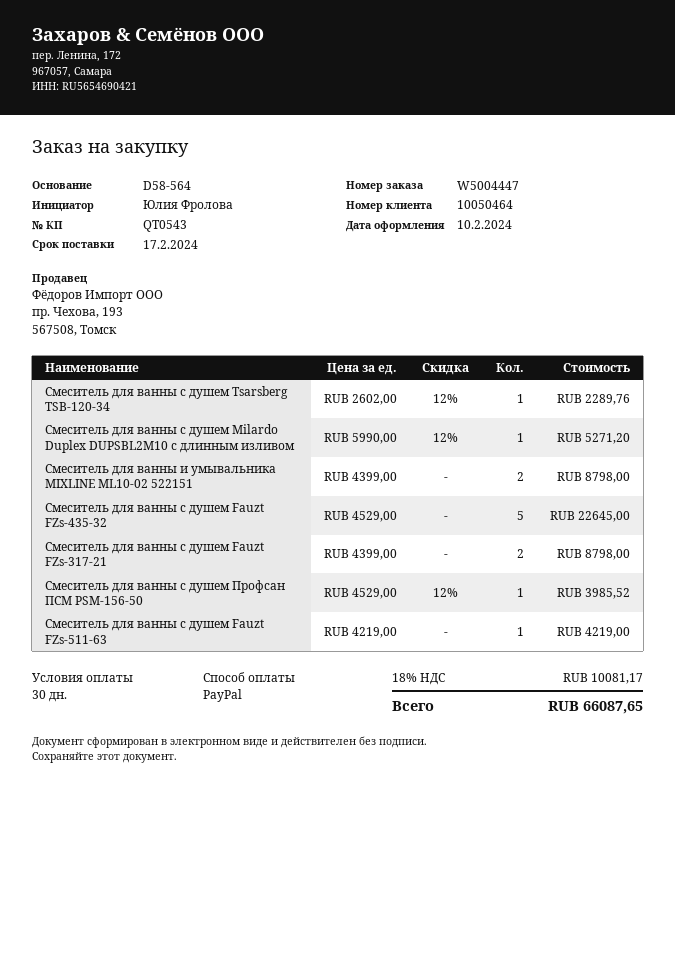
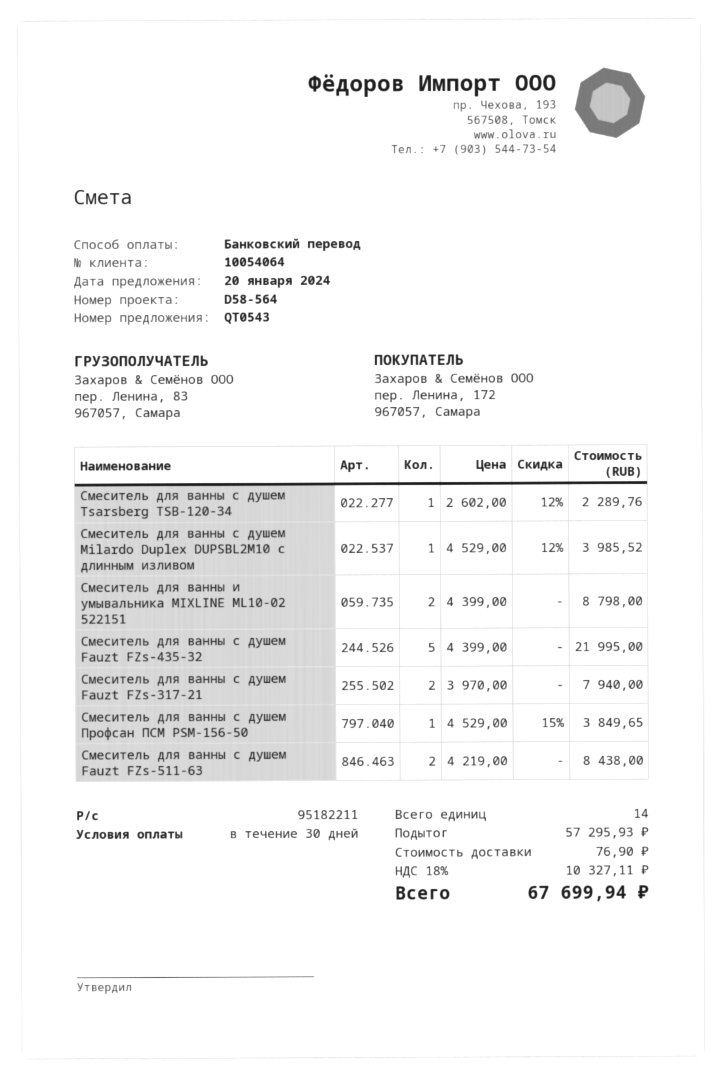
customer number: 10050464 -> 10054064
payment method: PayPal -> bank transfer
Смеситель для ванны с душем Milardo Duplex DUPSBL2M10 с длинным изливом: 1 x 5990.00 - 12% = 5271.20 -> 1 x 4529.00 - 12% = 3985.52
Смеситель для ванны с душем Fauzt FZs-435-32: 5 x 4529.00 = 22645.00 -> 5 x 4399.00 = 21995.00
Смеситель для ванны с душем Fauzt FZs-317-21: 2 x 4399.00 = 8798.00 -> 2 x 3970.00 = 7940.00
Смеситель для ванны с душем Профсан ПСМ PSM-156-50: 1 x 4529.00 - 12% = 3985.52 -> 1 x 4529.00 - 15% = 3849.65
Смеситель для ванны с душем Fauzt FZs-511-63: 1 x 4219.00 = 4219.00 -> 2 x 4219.00 = 8438.00
shipping: none -> 76.90
tax: 18% = 10081.17 -> 18% = 10327.11
total: 66087.65 -> 67699.94

